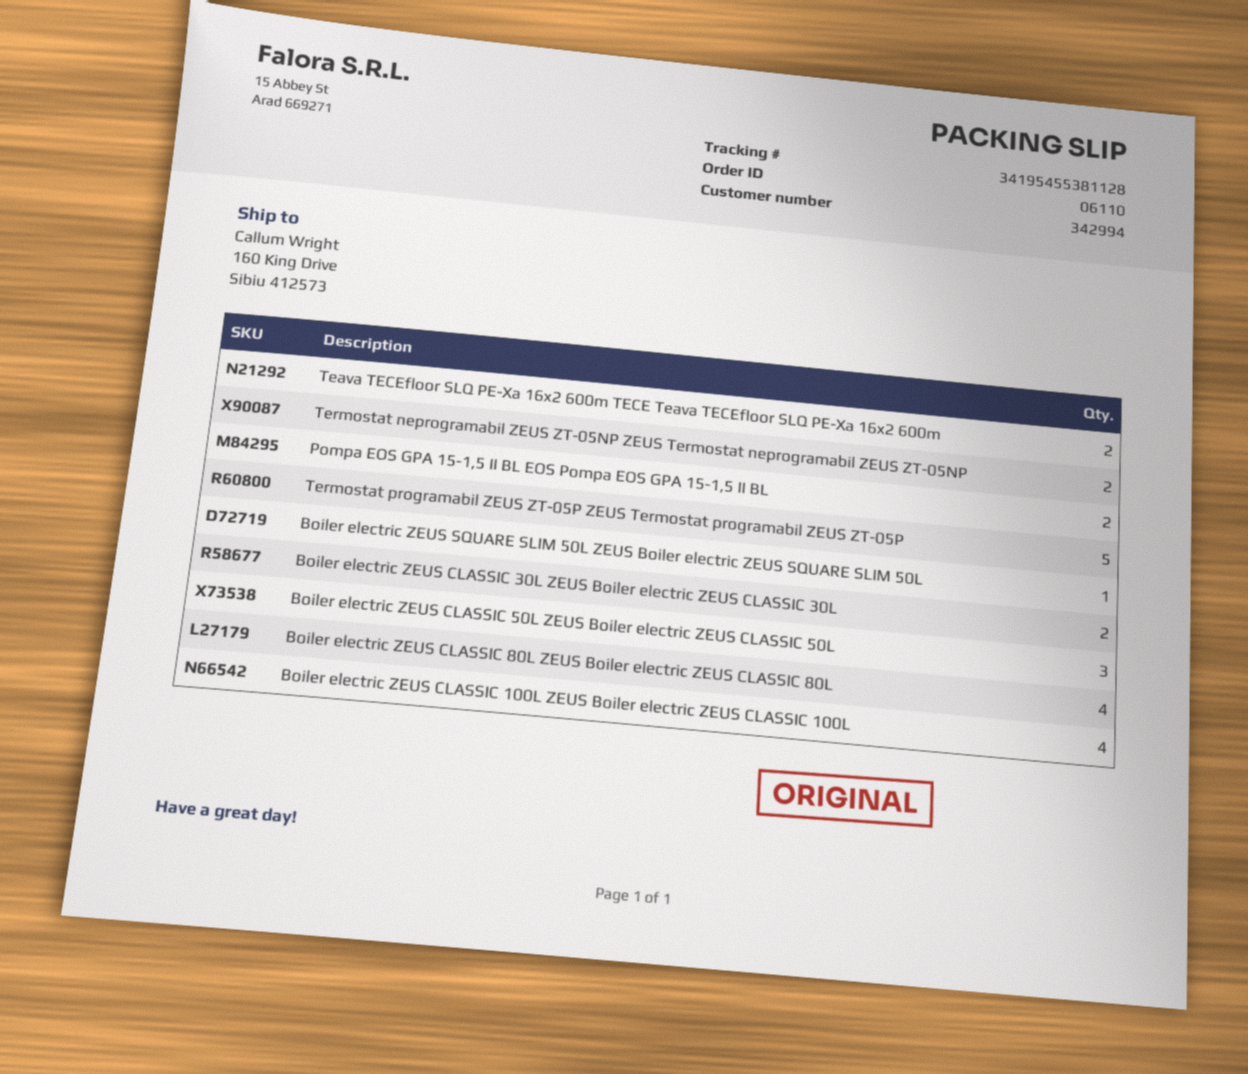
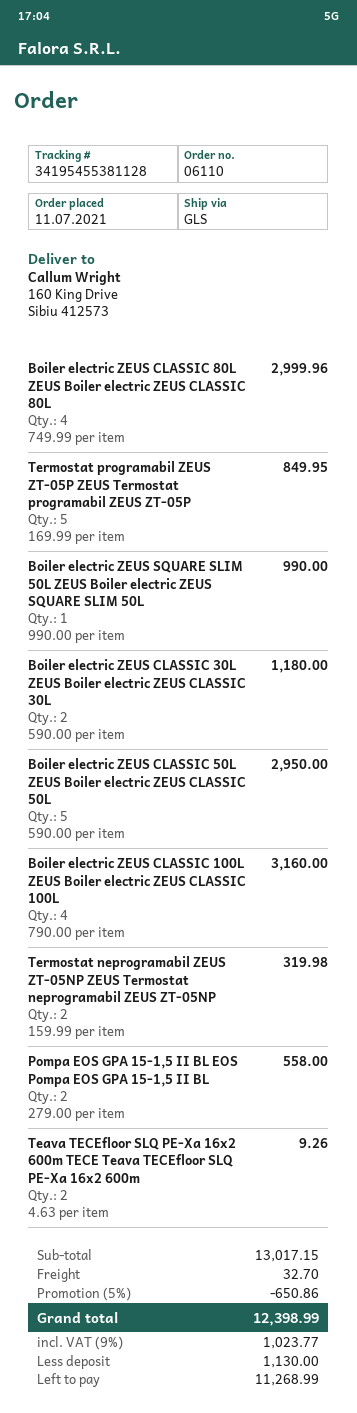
Boiler electric ZEUS CLASSIC 50L ZEUS Boiler electric ZEUS CLASSIC 50L: 3 -> 5

